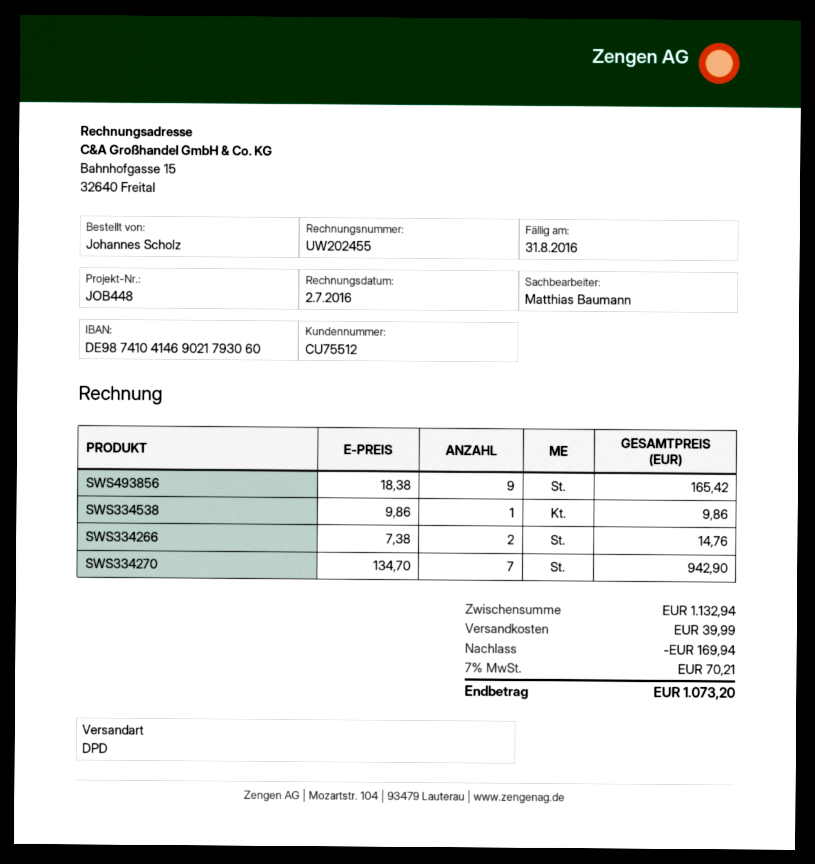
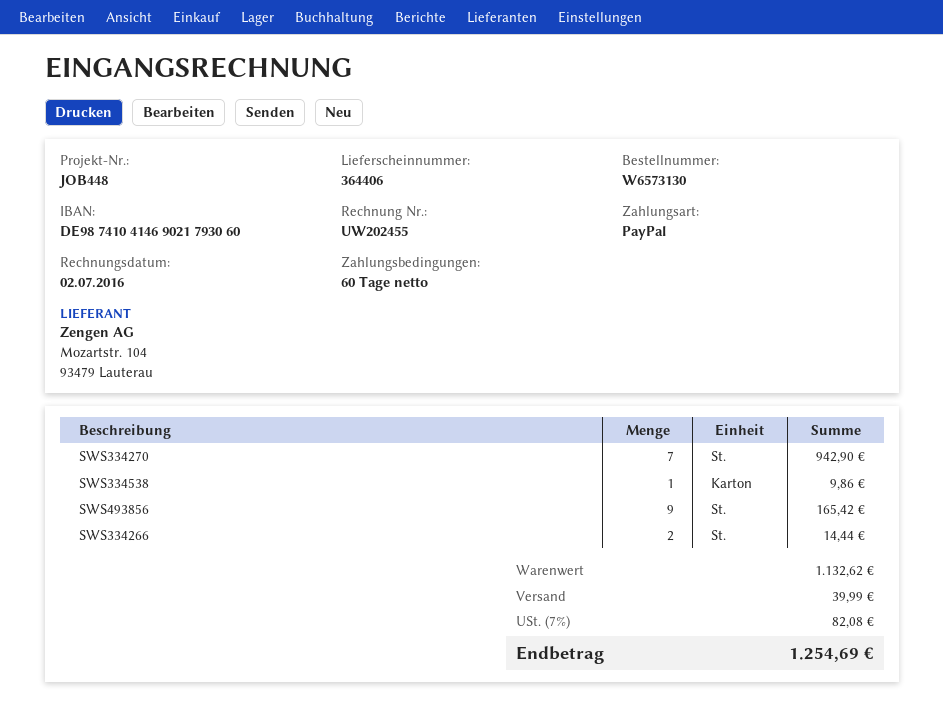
SWS334266: 2 for 14.76 -> 2 for 14.44
subtotal: 1132.94 -> 1132.62
discount: 169.94 -> none
tax: 7% = 70.21 -> 7% = 82.08
total: 1073.20 -> 1254.69

